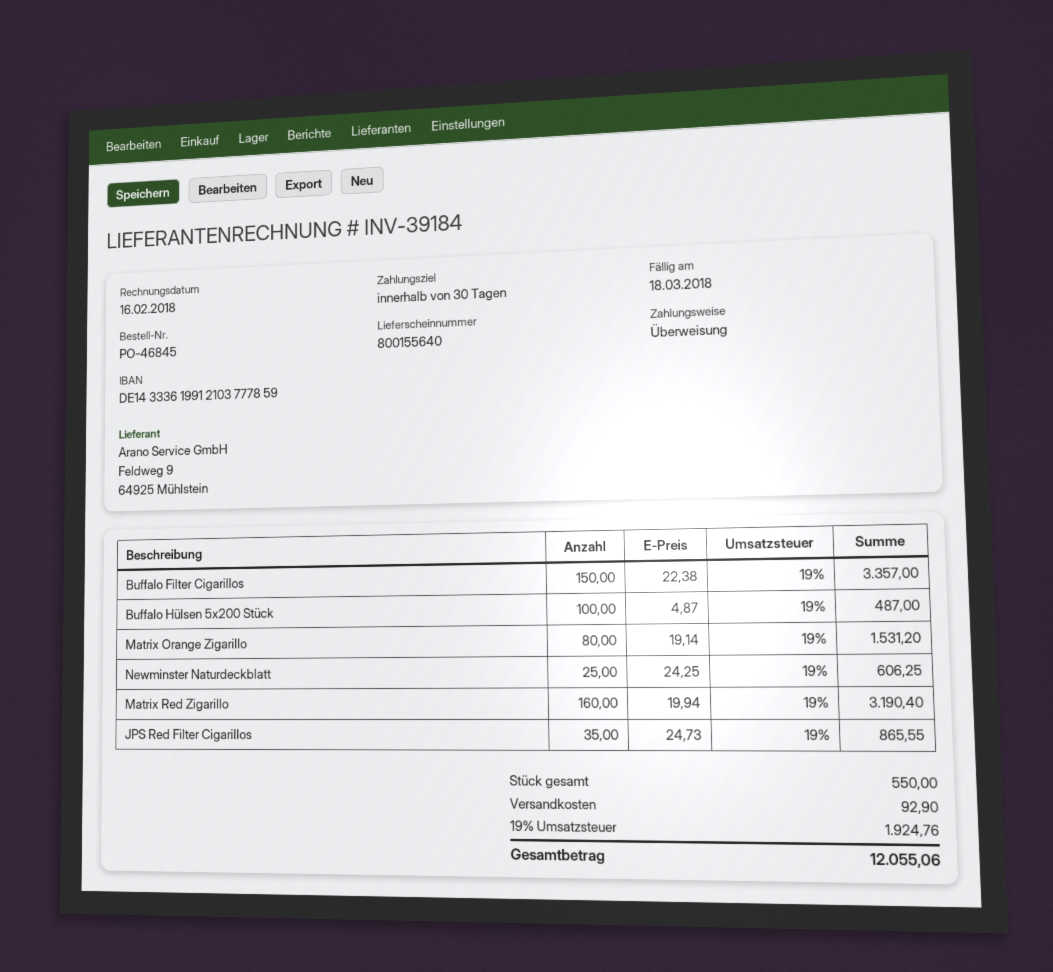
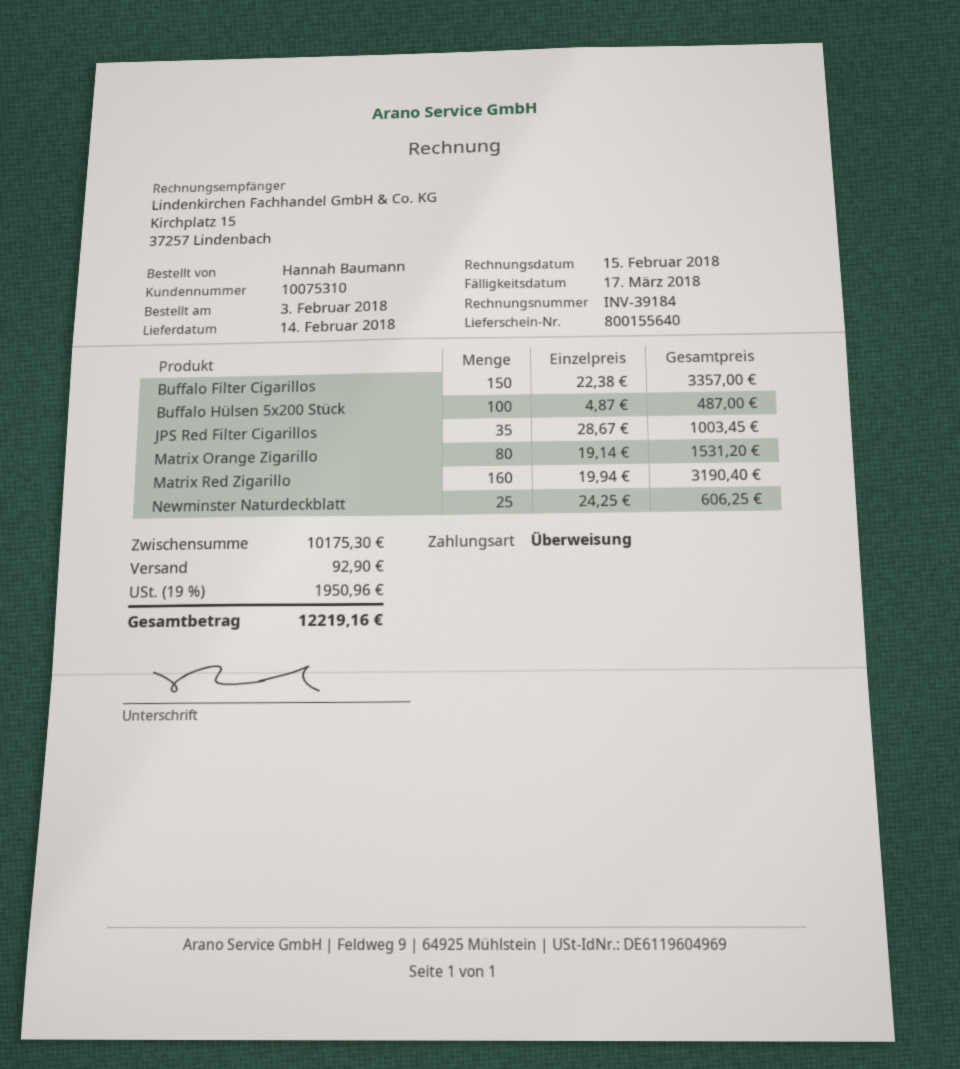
invoice date: 2018-02-16 -> 2018-02-15
due date: 2018-03-18 -> 2018-03-17
JPS Red Filter Cigarillos: 35 x 24.73 = 865.55 -> 35 x 28.67 = 1003.45
tax: 19% = 1924.76 -> 19% = 1950.96
total: 12055.06 -> 12219.16

